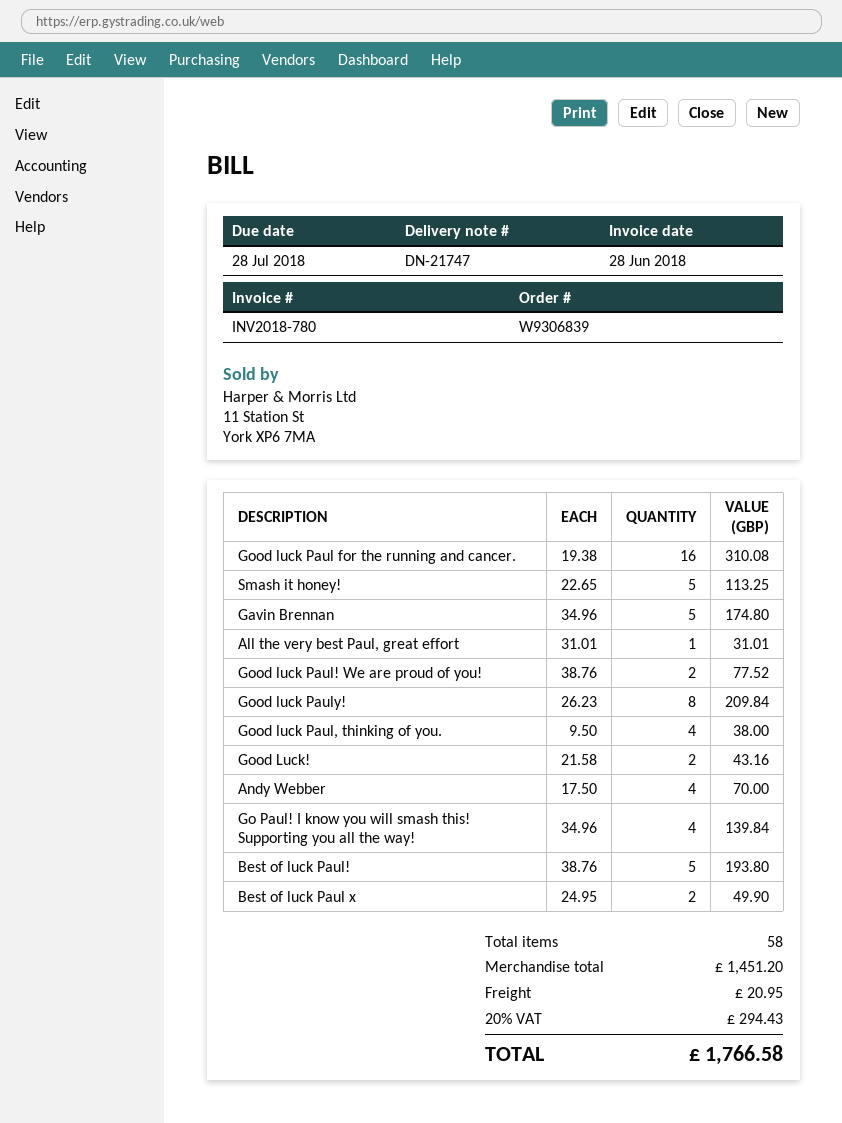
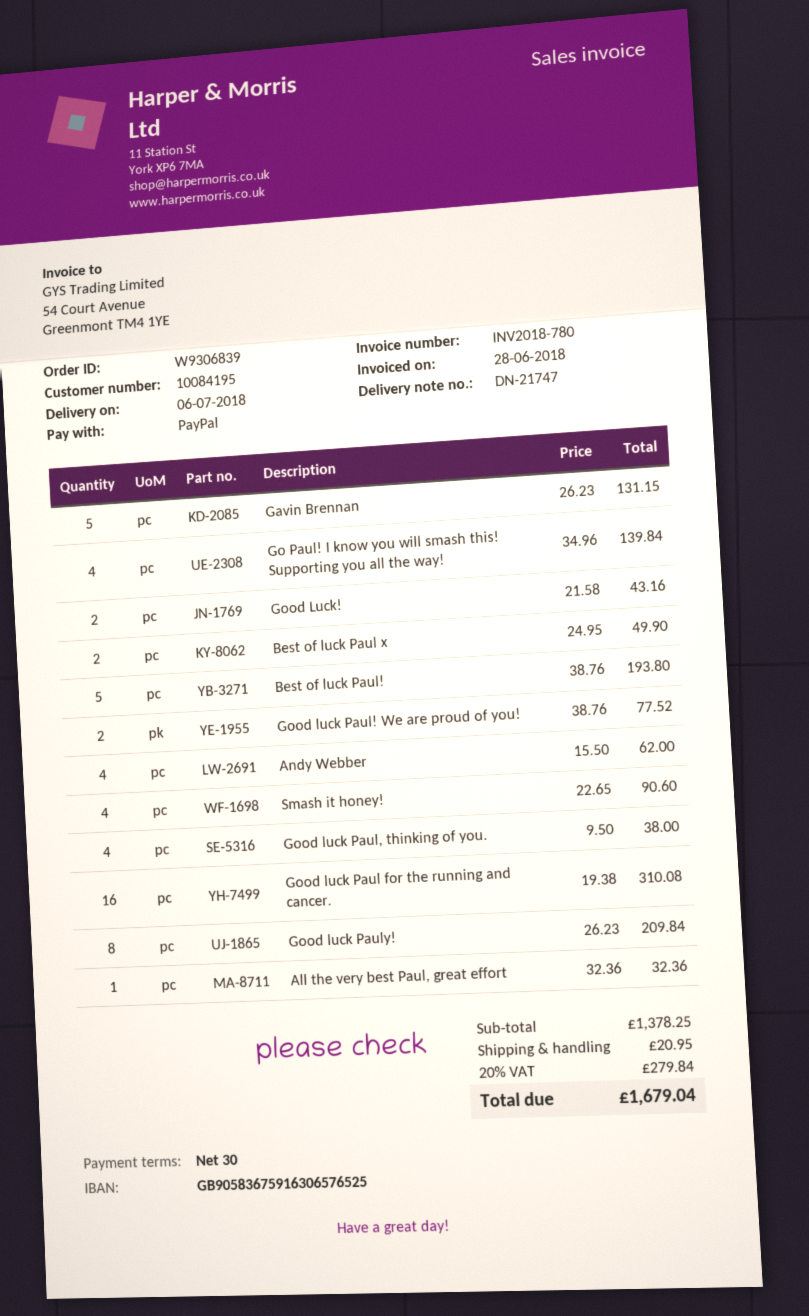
Smash it honey!: 5 x 22.65 = 113.25 -> 4 x 22.65 = 90.60
Gavin Brennan: 5 x 34.96 = 174.80 -> 5 x 26.23 = 131.15
All the very best Paul, great effort: 1 x 31.01 = 31.01 -> 1 x 32.36 = 32.36
Andy Webber: 4 x 17.50 = 70.00 -> 4 x 15.50 = 62.00
subtotal: 1451.20 -> 1378.25
tax: 20% = 294.43 -> 20% = 279.84
total: 1766.58 -> 1679.04

